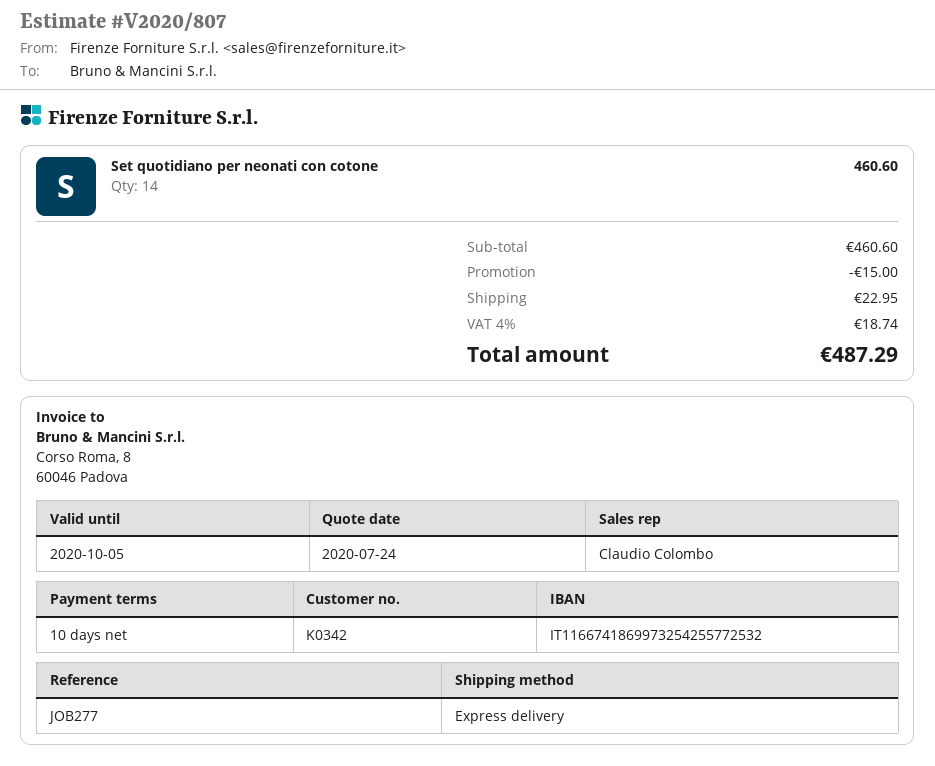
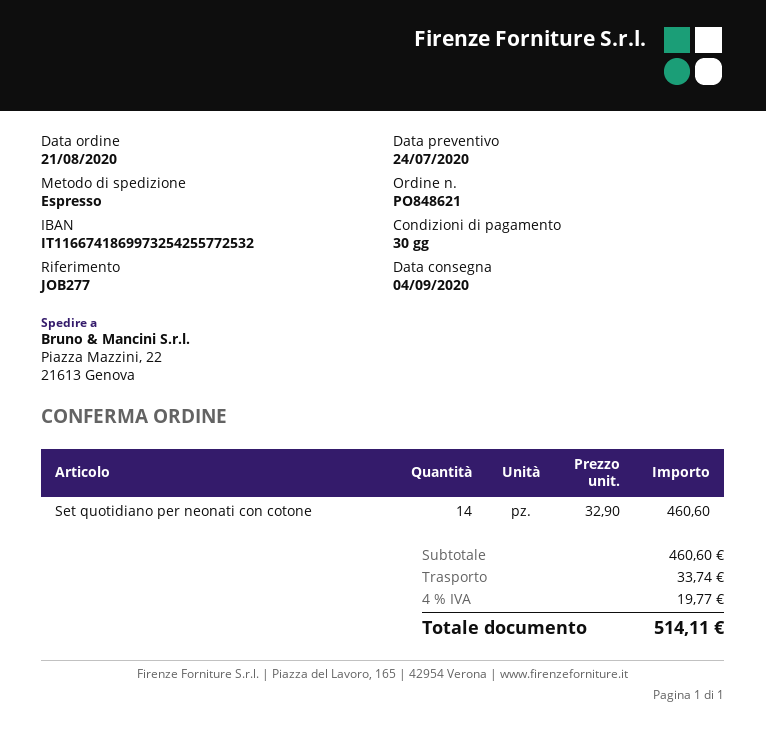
payment terms: 10 days -> 30 days
discount: 15.00 -> none
shipping: 22.95 -> 33.74
tax: 4% = 18.74 -> 4% = 19.77
total: 487.29 -> 514.11

